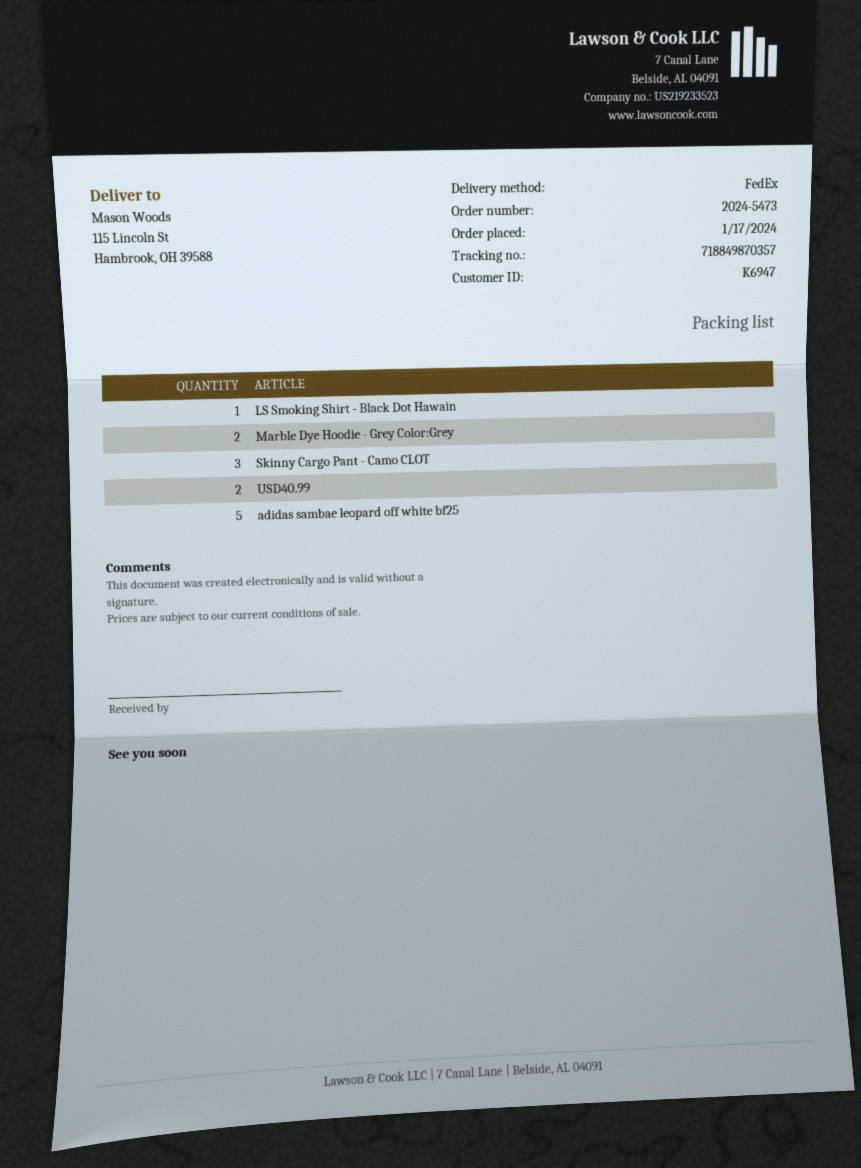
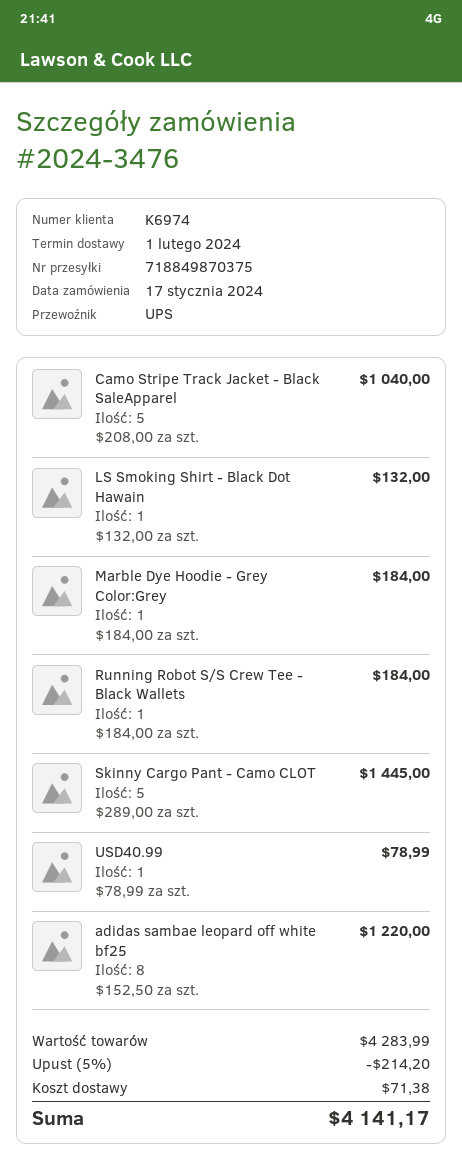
order number: 2024-5473 -> 2024-3476
customer number: K6947 -> K6974
shipping method: FedEx -> UPS
tracking number: 718849870357 -> 718849870375
Marble Dye Hoodie - Grey Color:Grey: 2 -> 1
Skinny Cargo Pant - Camo CLOT: 3 -> 5
USD40.99: 2 -> 1
adidas sambae leopard off white bf25: 5 -> 8
Camo Stripe Track Jacket - Black SaleApparel: none -> 5
Running Robot S/S Crew Tee - Black Wallets: none -> 1

